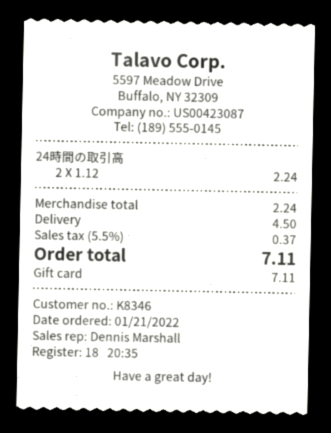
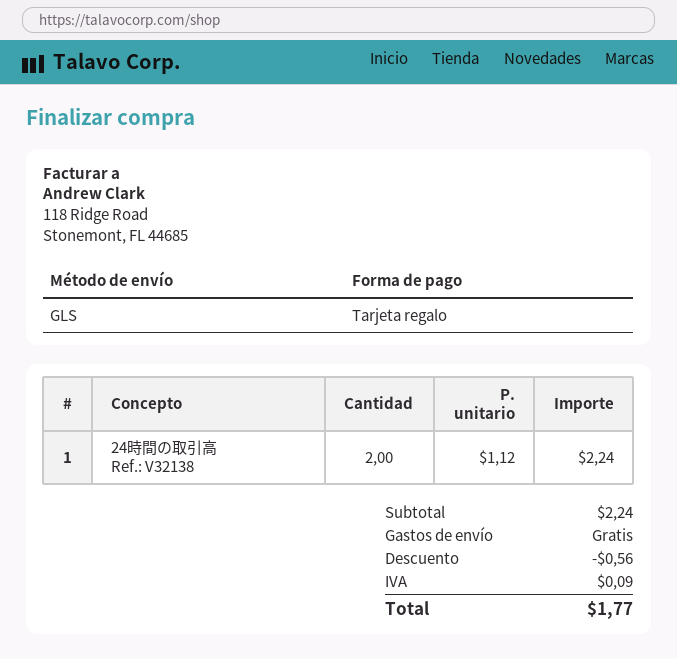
discount: none -> 0.56
shipping: 4.50 -> 0.00
tax: 0.37 -> 0.09
total: 7.11 -> 1.77

